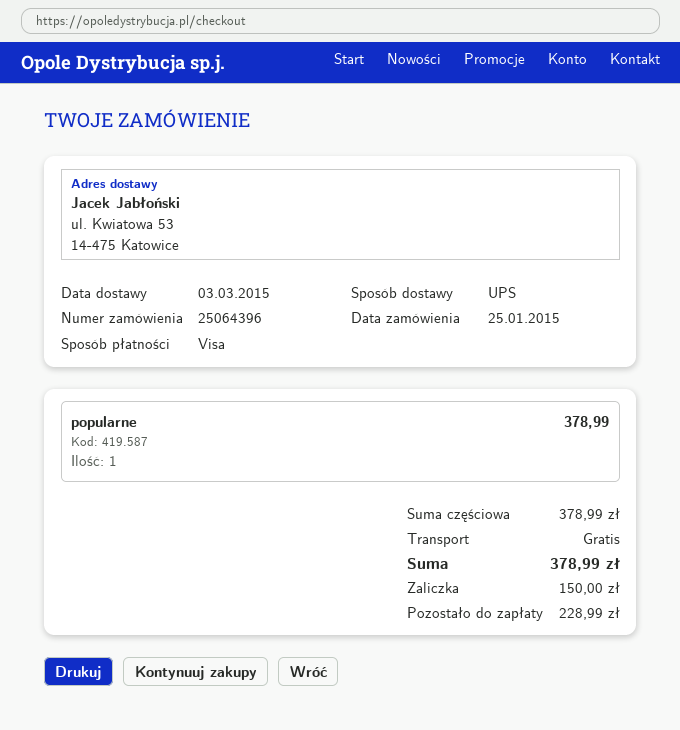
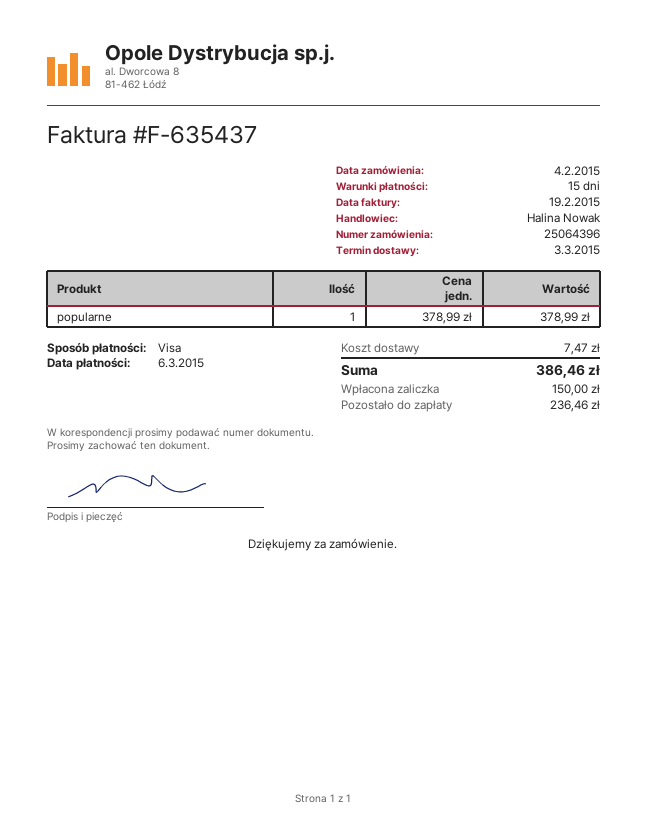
order date: 2015-01-25 -> 2015-02-04
shipping: 0.00 -> 7.47
total: 378.99 -> 386.46
balance: 228.99 -> 236.46

